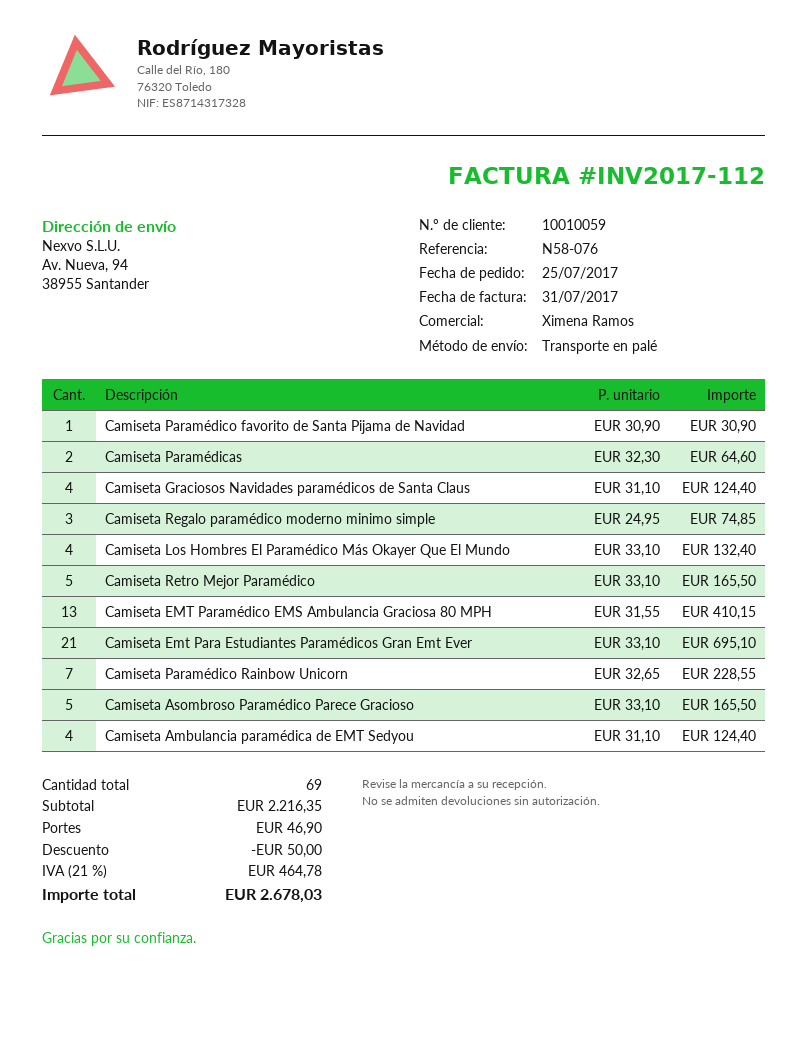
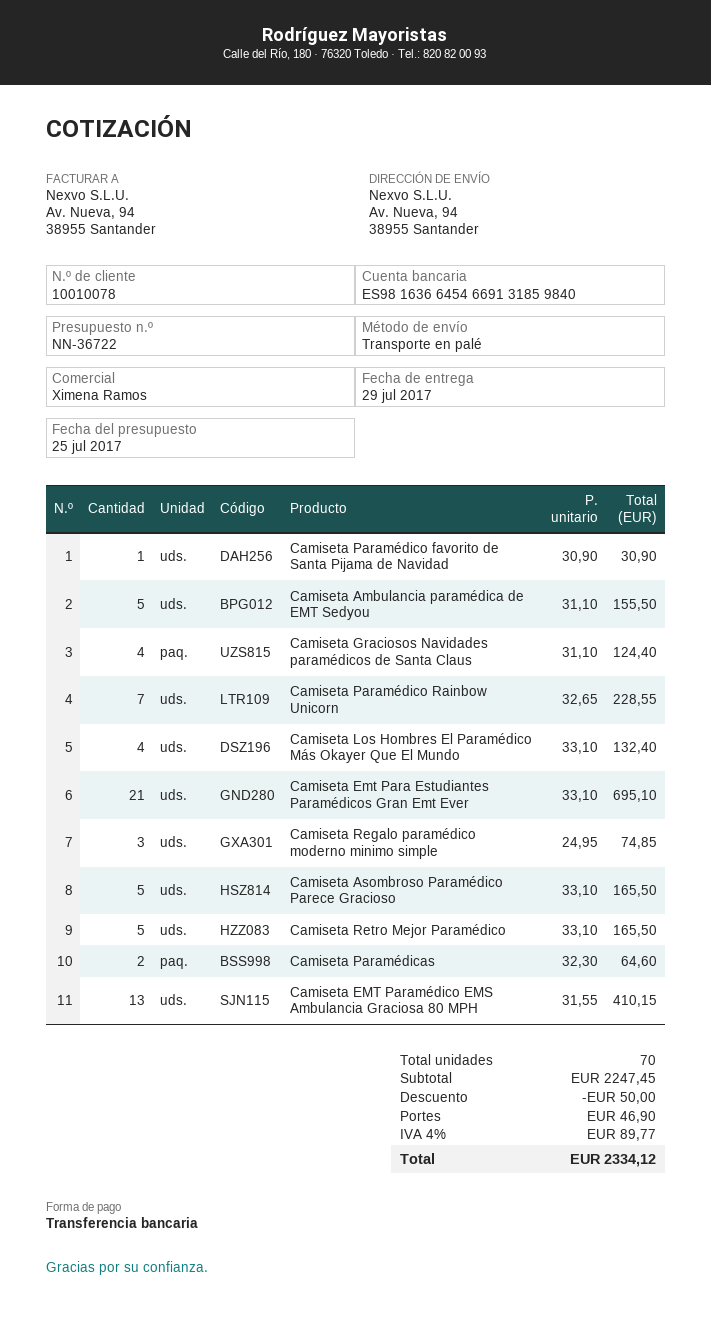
customer number: 10010059 -> 10010078
Camiseta Ambulancia paramédica de EMT Sedyou: 4 x 31.10 = 124.40 -> 5 x 31.10 = 155.50
total quantity: 69 -> 70
subtotal: 2216.35 -> 2247.45
tax: 21% = 464.78 -> 4% = 89.77
total: 2678.03 -> 2334.12

